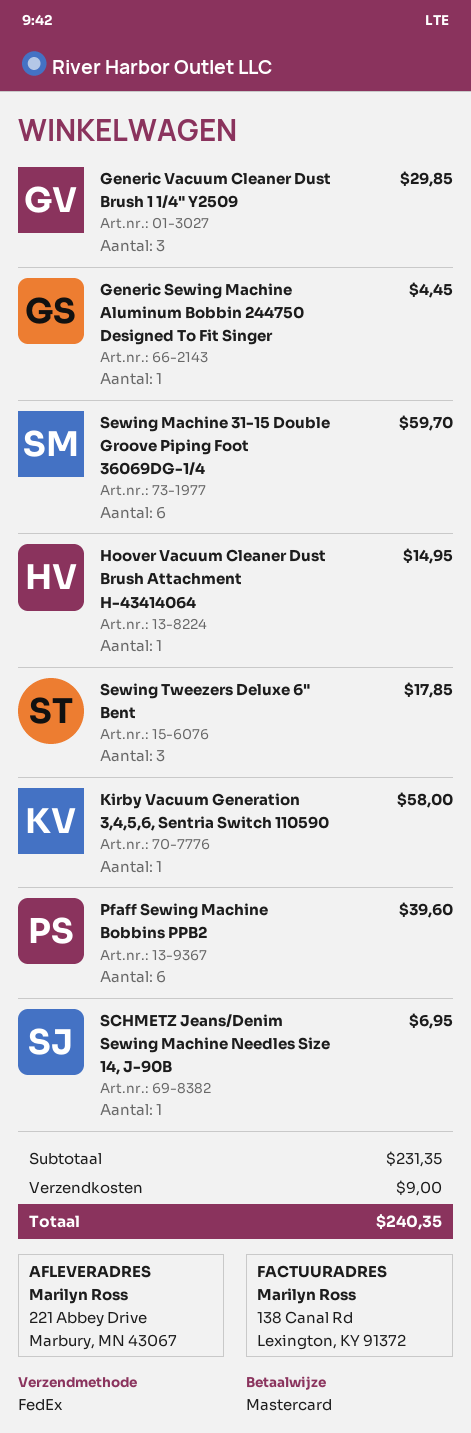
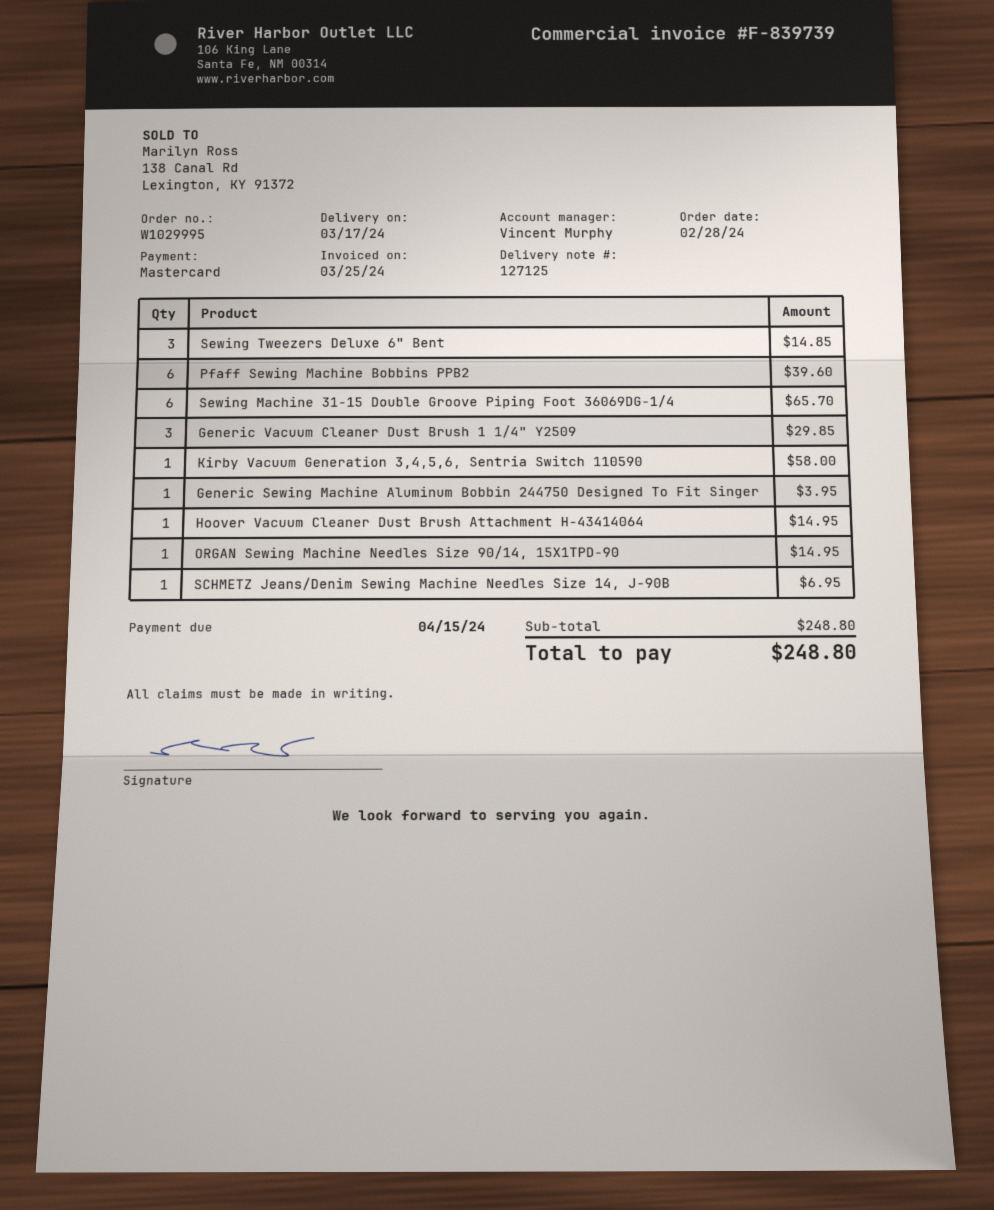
Generic Sewing Machine Aluminum Bobbin 244750 Designed To Fit Singer: 1 for 4.45 -> 1 for 3.95
Sewing Machine 31-15 Double Groove Piping Foot 36069DG-1/4: 6 for 59.70 -> 6 for 65.70
Sewing Tweezers Deluxe 6" Bent: 3 for 17.85 -> 3 for 14.85
ORGAN Sewing Machine Needles Size 90/14, 15X1TPD-90: none -> 1 for 14.95
subtotal: 231.35 -> 248.80
shipping: 9.00 -> none
total: 240.35 -> 248.80

